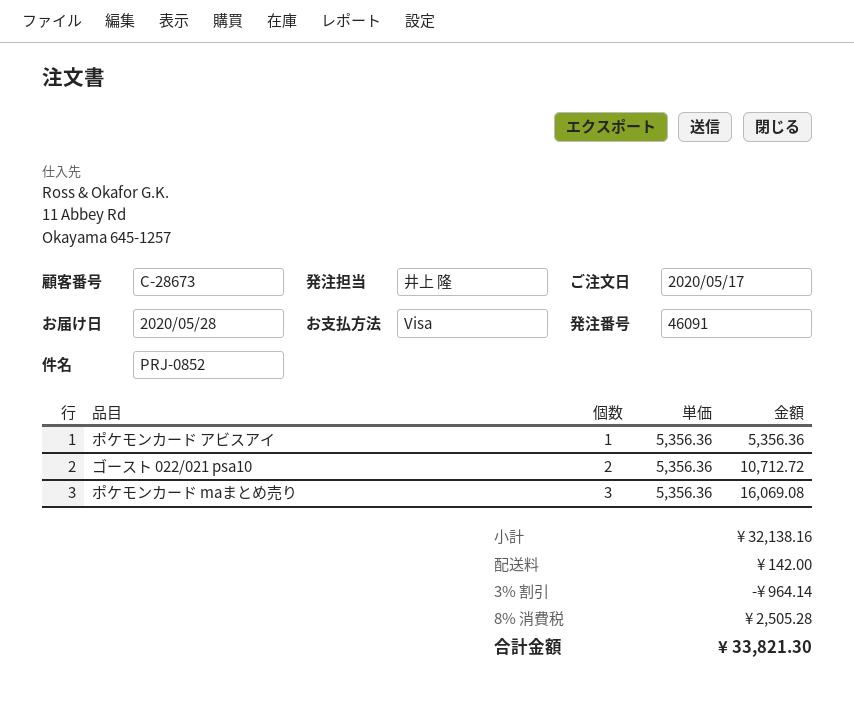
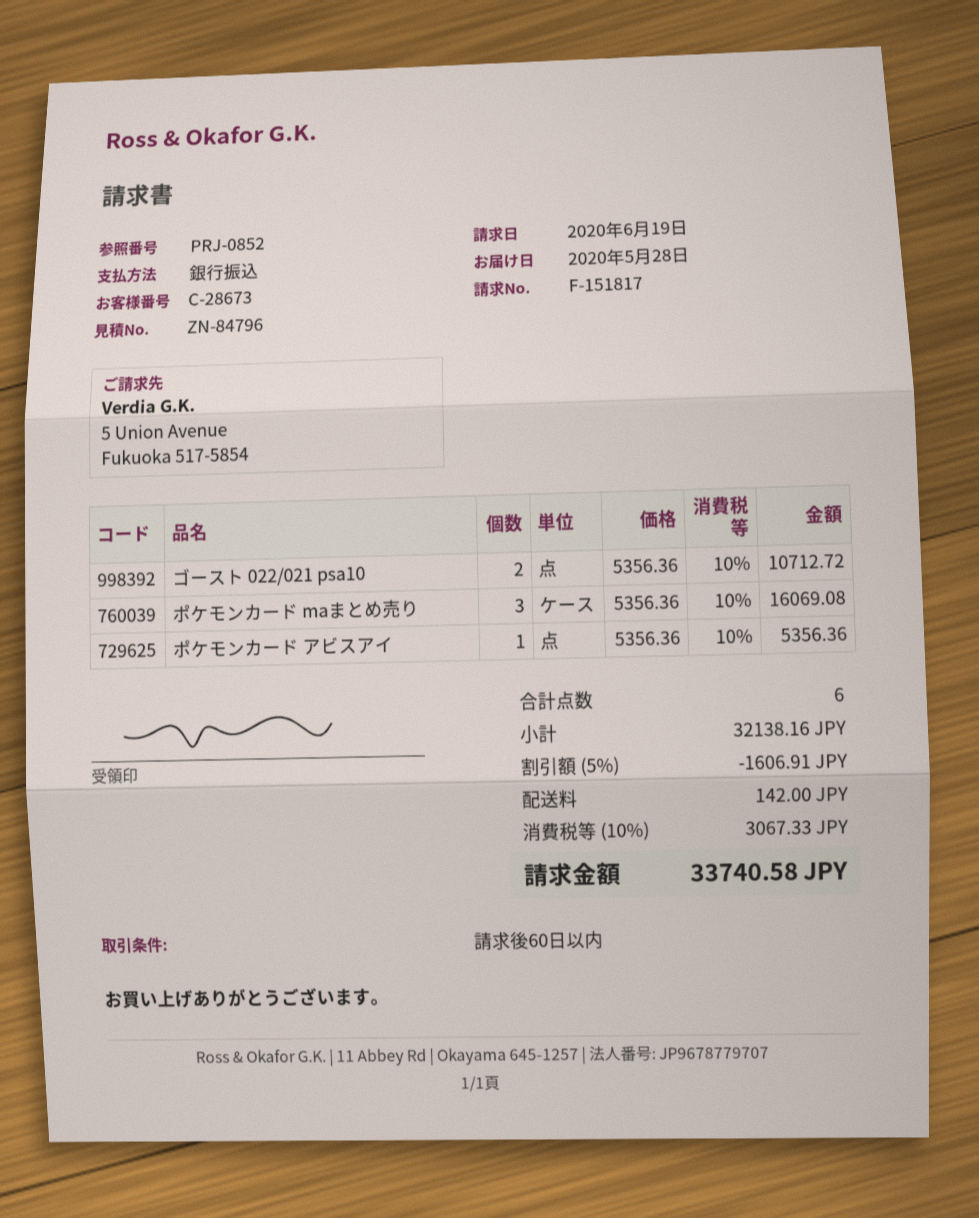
payment method: Visa -> bank transfer
discount: 3% = 964.14 -> 5% = 1606.91
tax: 8% = 2505.28 -> 10% = 3067.33
total: 33821.30 -> 33740.58

